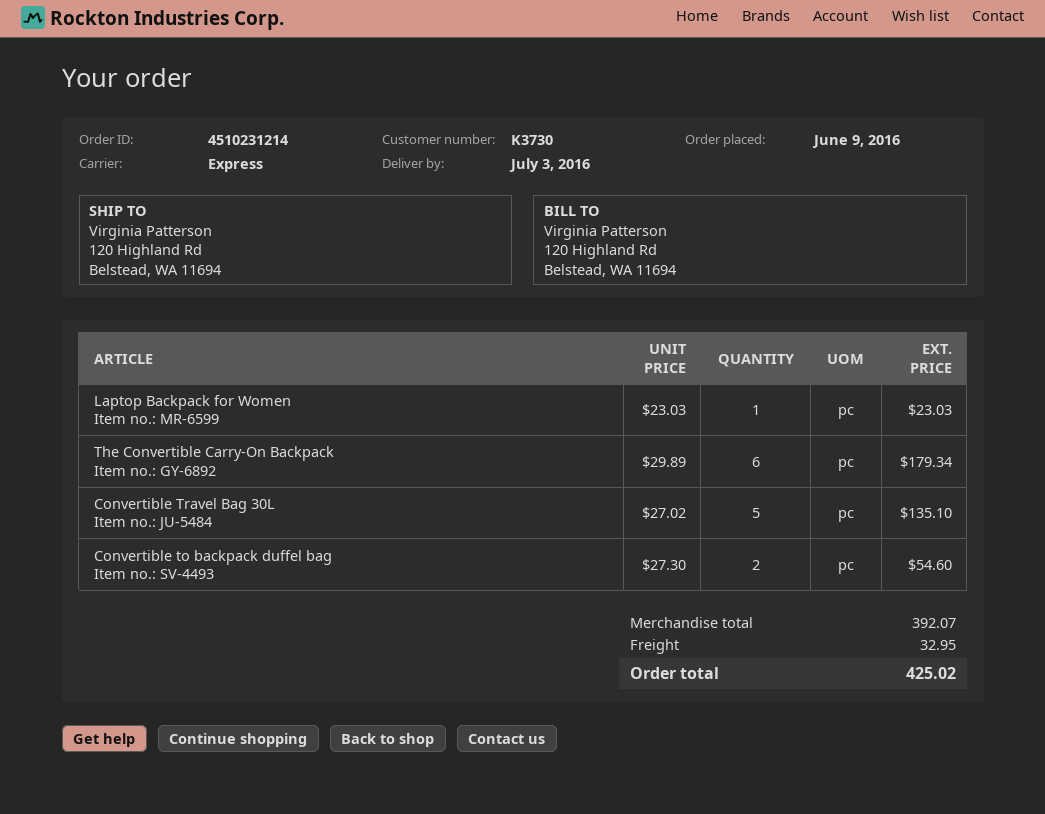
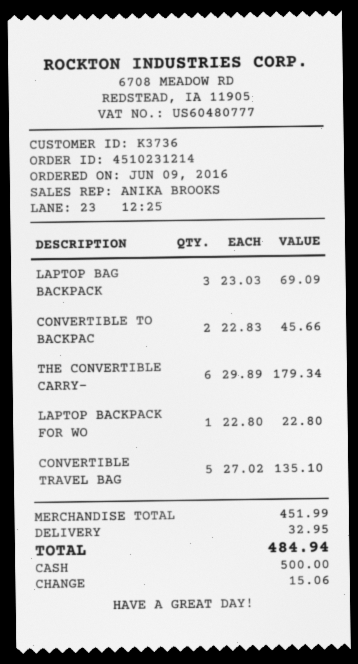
customer number: K3730 -> K3736
Laptop Backpack for Women: 1 x 23.03 = 23.03 -> 1 x 22.80 = 22.80
Convertible to backpack duffel bag: 2 x 27.30 = 54.60 -> 2 x 22.83 = 45.66
LAPTOP BAG BACKPACK: none -> 3 x 23.03 = 69.09
subtotal: 392.07 -> 451.99
total: 425.02 -> 484.94

